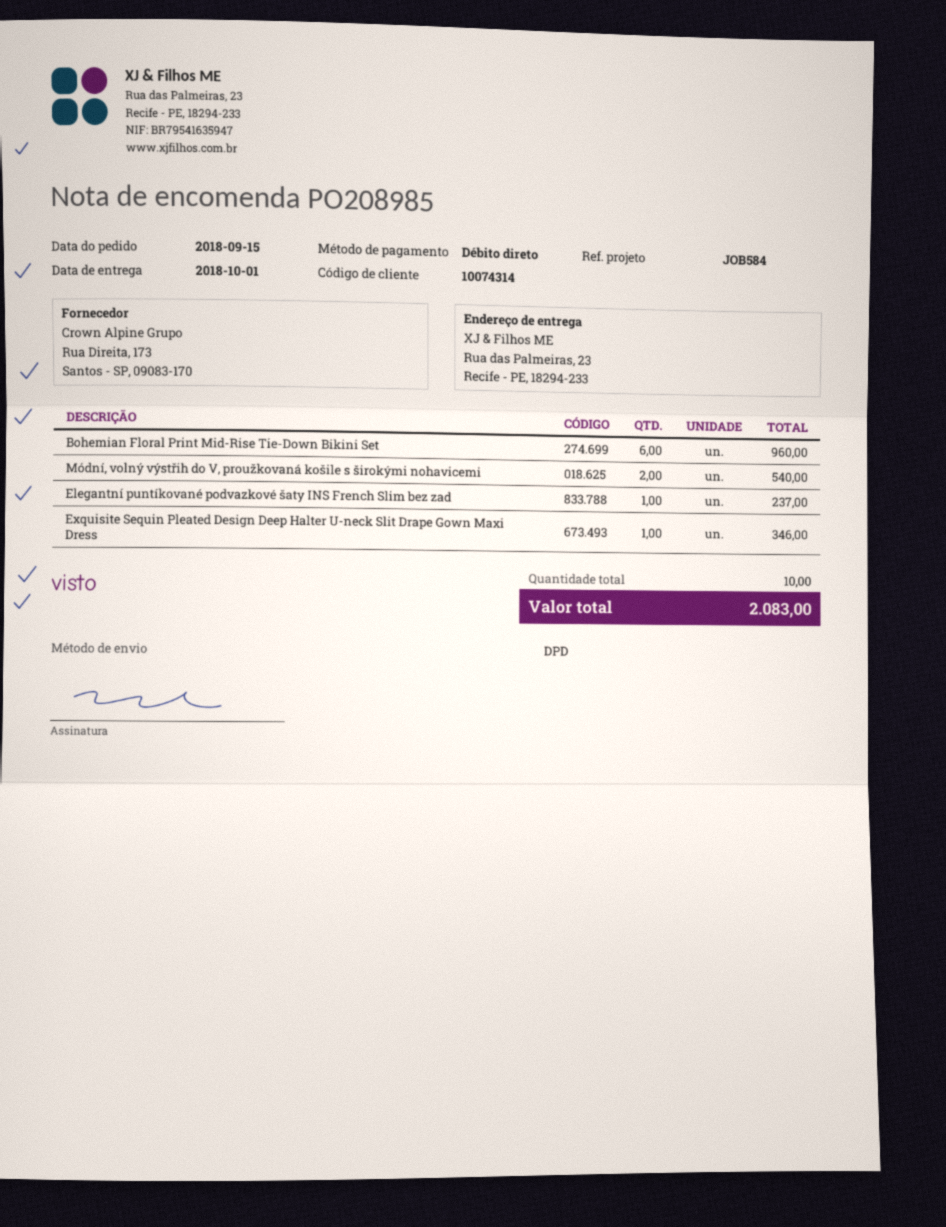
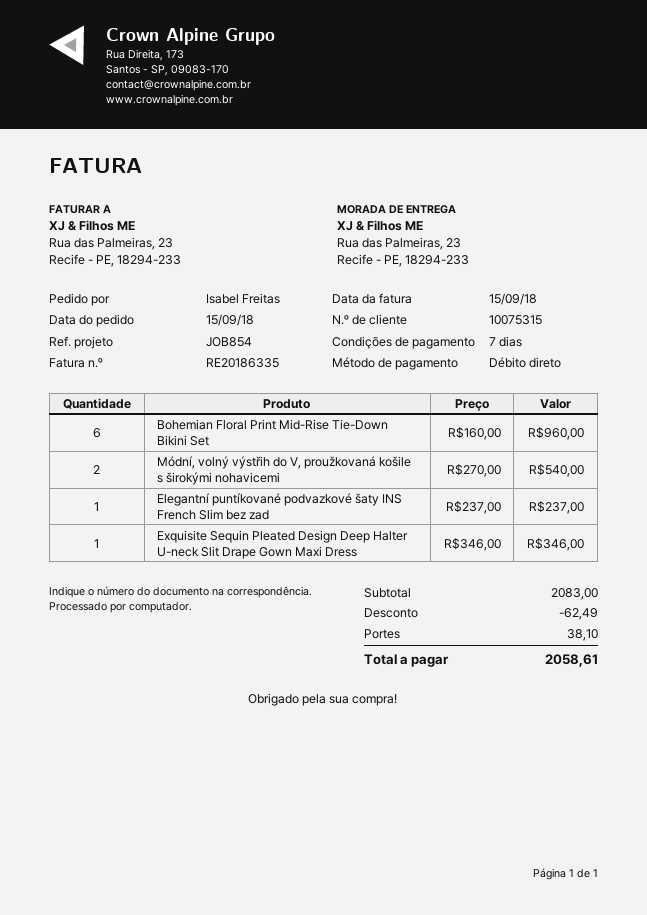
customer number: 10074314 -> 10075315
reference: JOB584 -> JOB854
discount: none -> 62.49
shipping: none -> 38.10
total: 2083.00 -> 2058.61

